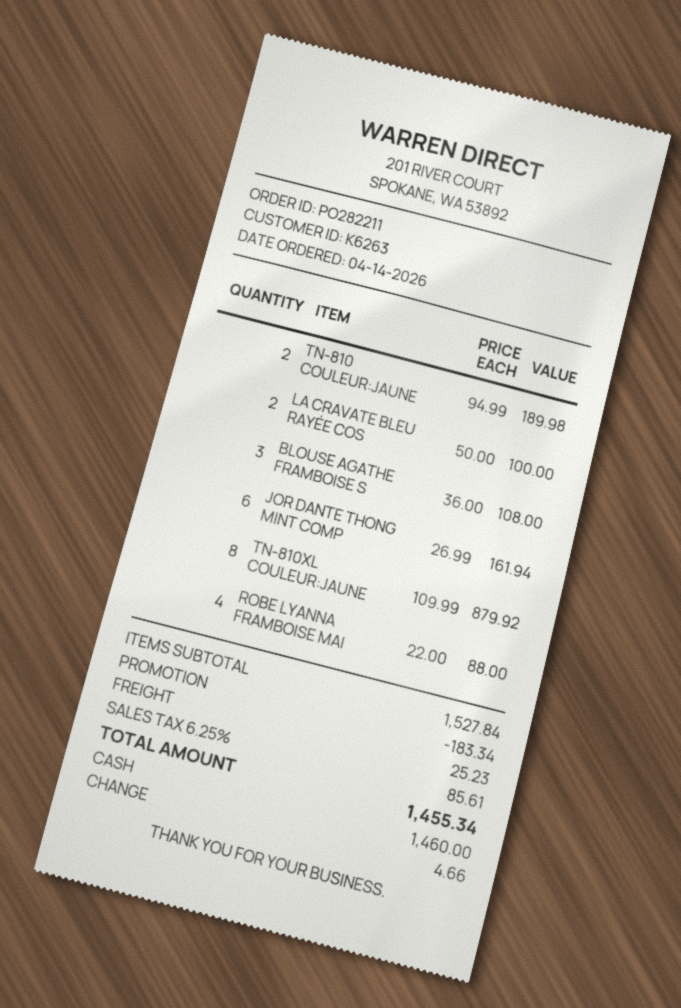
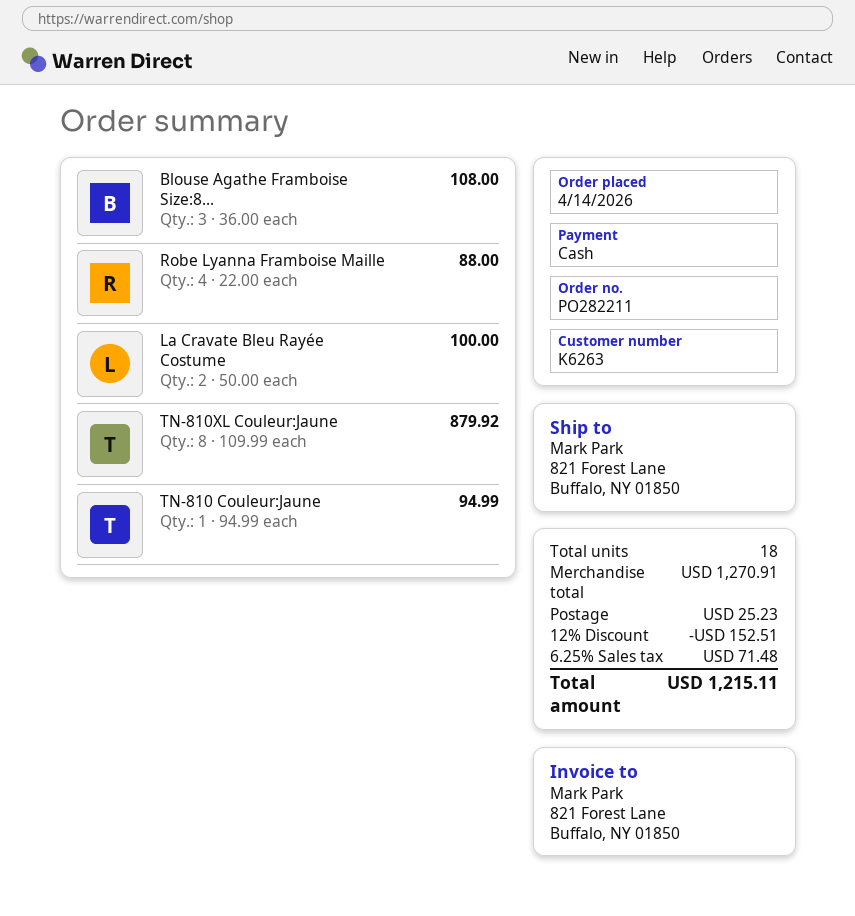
TN-810 COULEUR:JAUNE: 2 x 94.99 = 189.98 -> 1 x 94.99 = 94.99
JOR DANTE THONG MINT COMP: 6 x 26.99 = 161.94 -> none
subtotal: 1527.84 -> 1270.91
discount: 183.34 -> 152.51
tax: 6.25% = 85.61 -> 6.25% = 71.48
total: 1455.34 -> 1215.11

